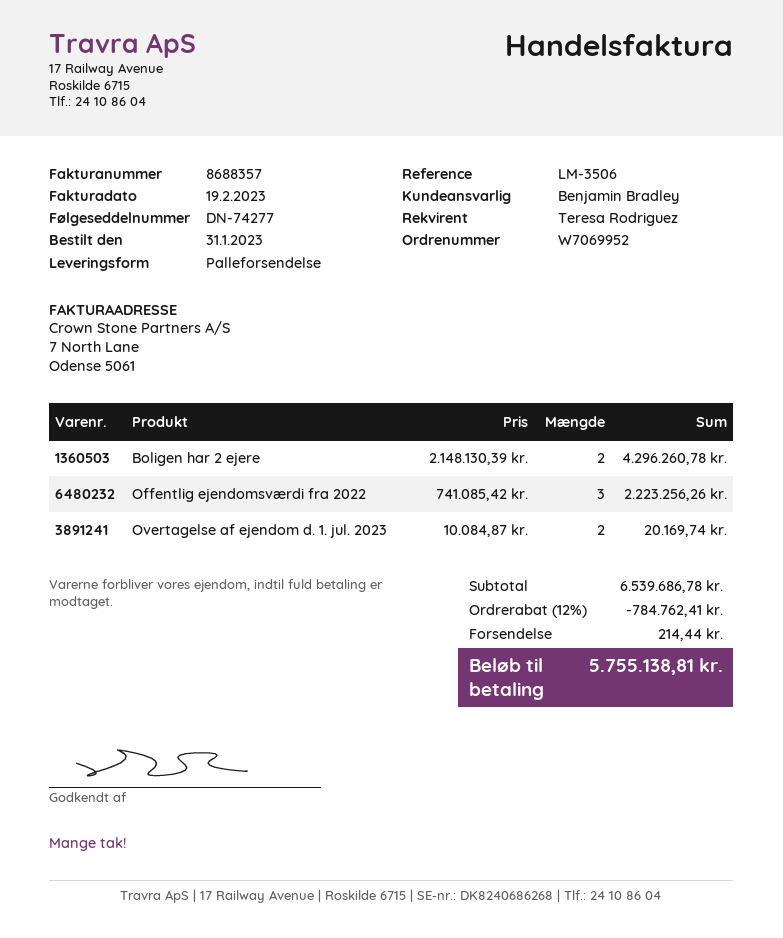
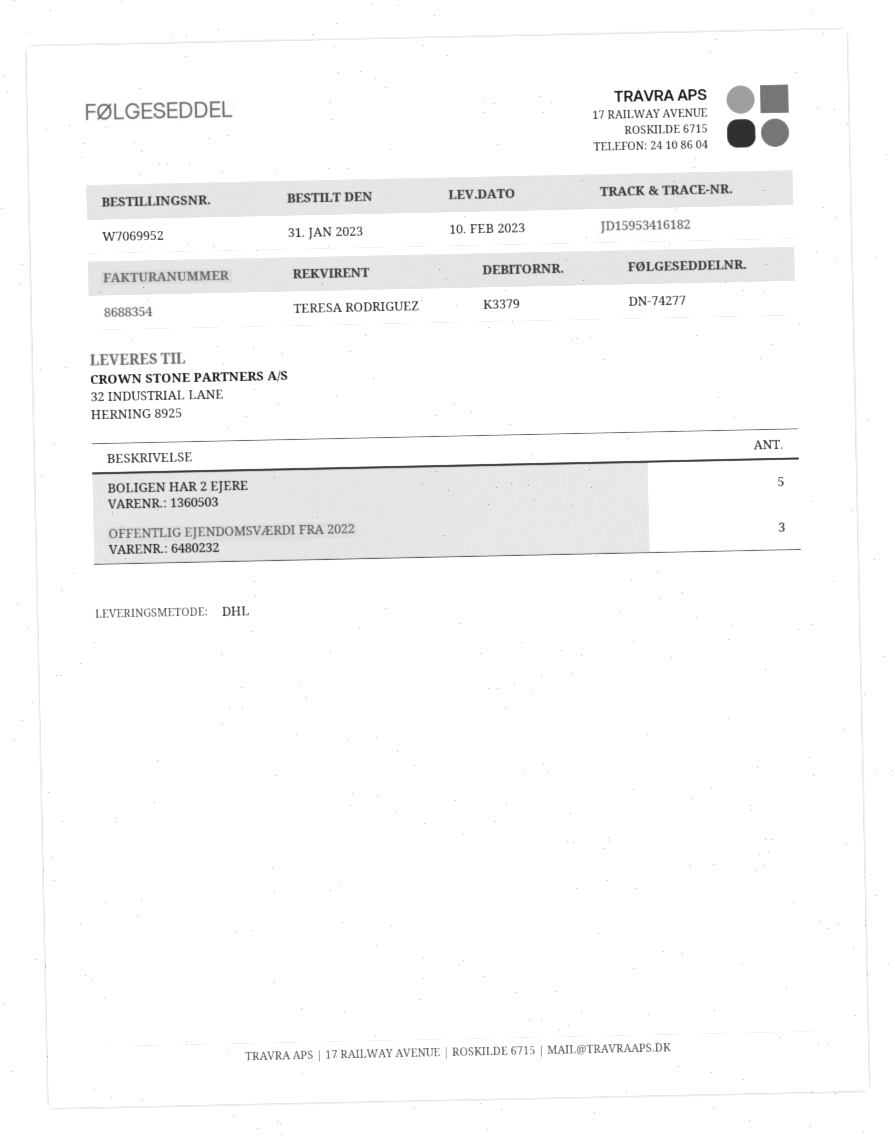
invoice number: 8688357 -> 8688354
shipping method: pallet freight -> DHL
Boligen har 2 ejere: 2 -> 5
Overtagelse af ejendom d. 1. jul. 2023: 2 -> none

